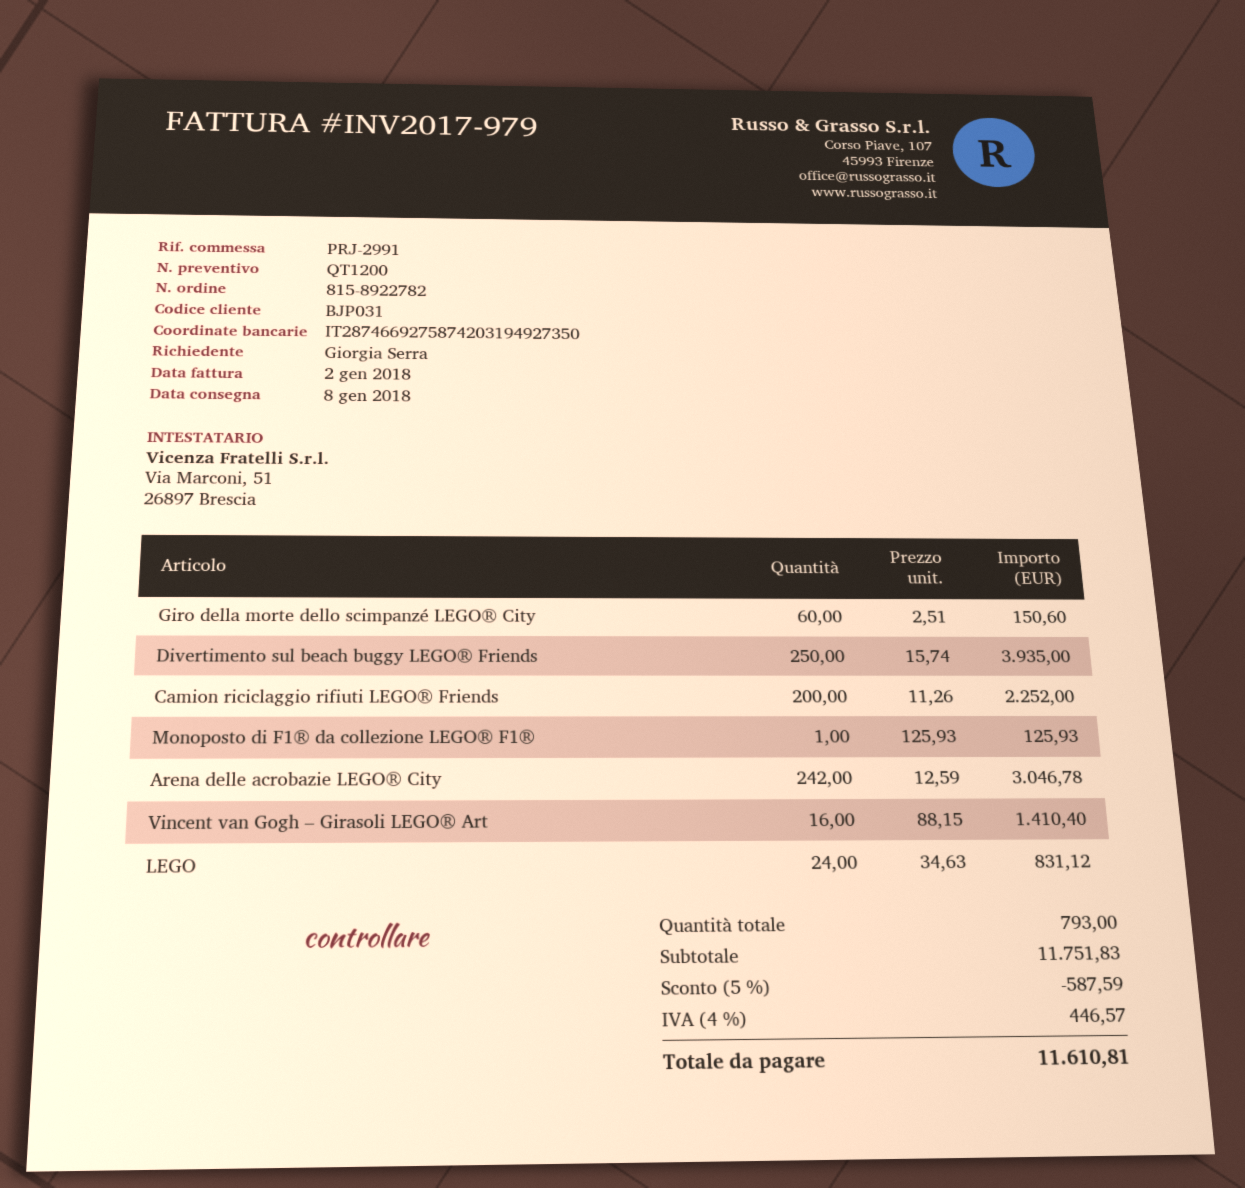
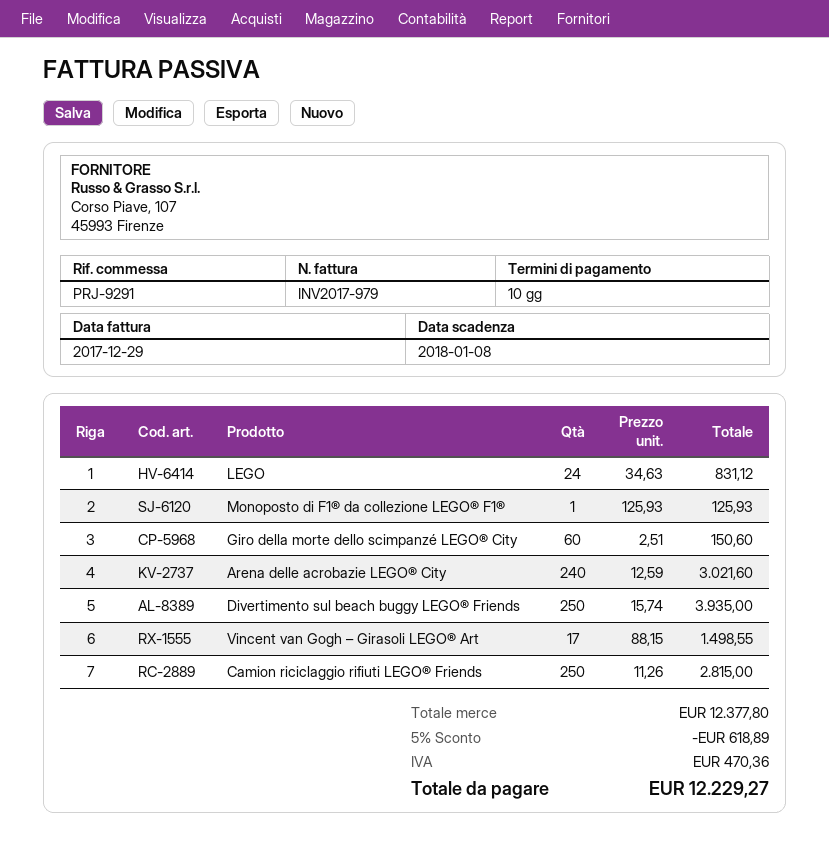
invoice date: 2018-01-02 -> 2017-12-29
reference: PRJ-2991 -> PRJ-9291
Camion riciclaggio rifiuti LEGO® Friends: 200 x 11.26 = 2252.00 -> 250 x 11.26 = 2815.00
Arena delle acrobazie LEGO® City: 242 x 12.59 = 3046.78 -> 240 x 12.59 = 3021.60
Vincent van Gogh – Girasoli LEGO® Art: 16 x 88.15 = 1410.40 -> 17 x 88.15 = 1498.55
subtotal: 11751.83 -> 12377.80
discount: 5% = 587.59 -> 5% = 618.89
tax: 446.57 -> 470.36
total: 11610.81 -> 12229.27

